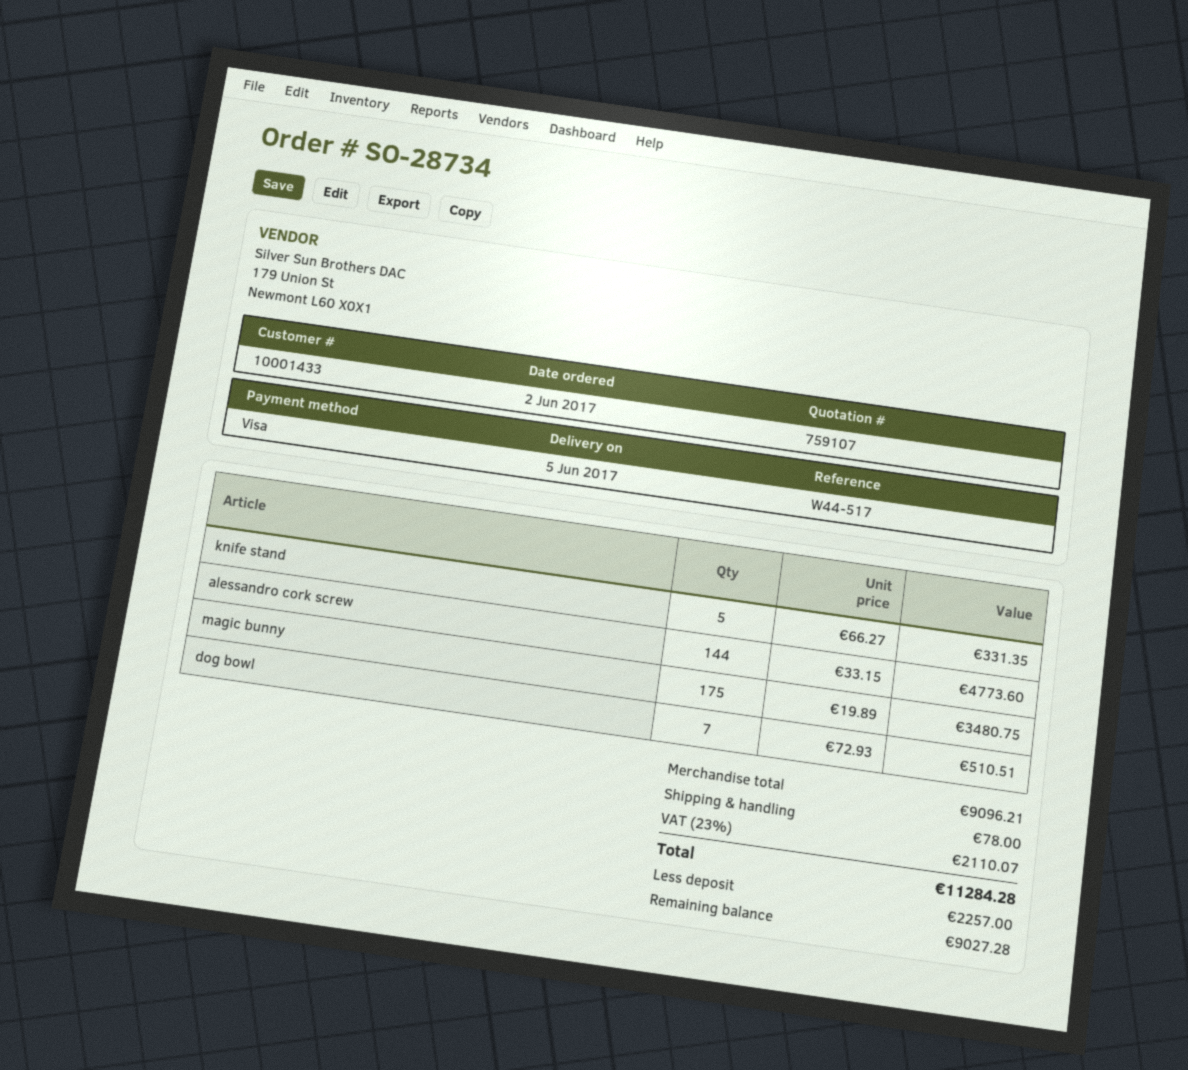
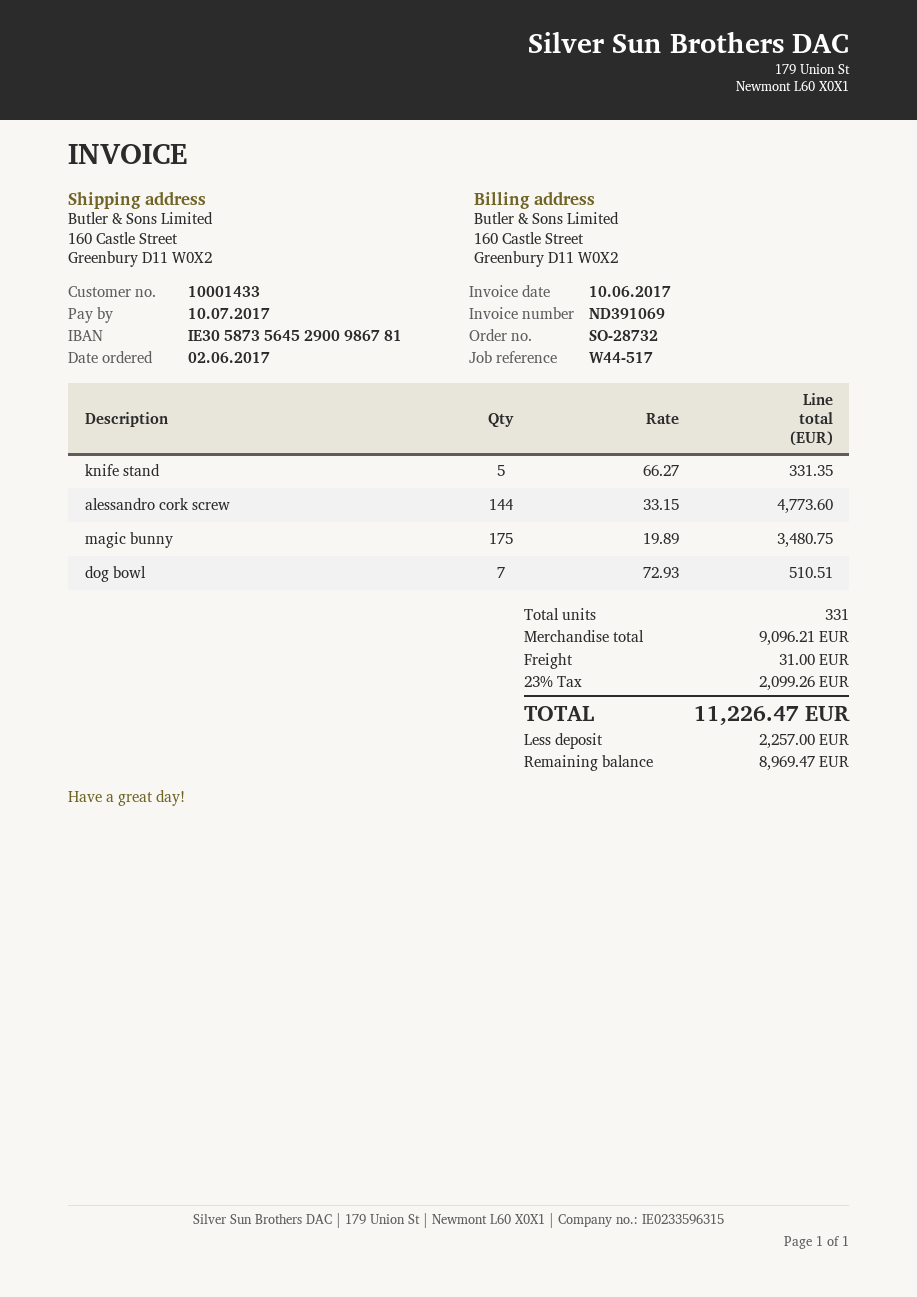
order number: SO-28734 -> SO-28732
shipping: 78.00 -> 31.00
tax: 23% = 2110.07 -> 23% = 2099.26
total: 11284.28 -> 11226.47
balance: 9027.28 -> 8969.47

